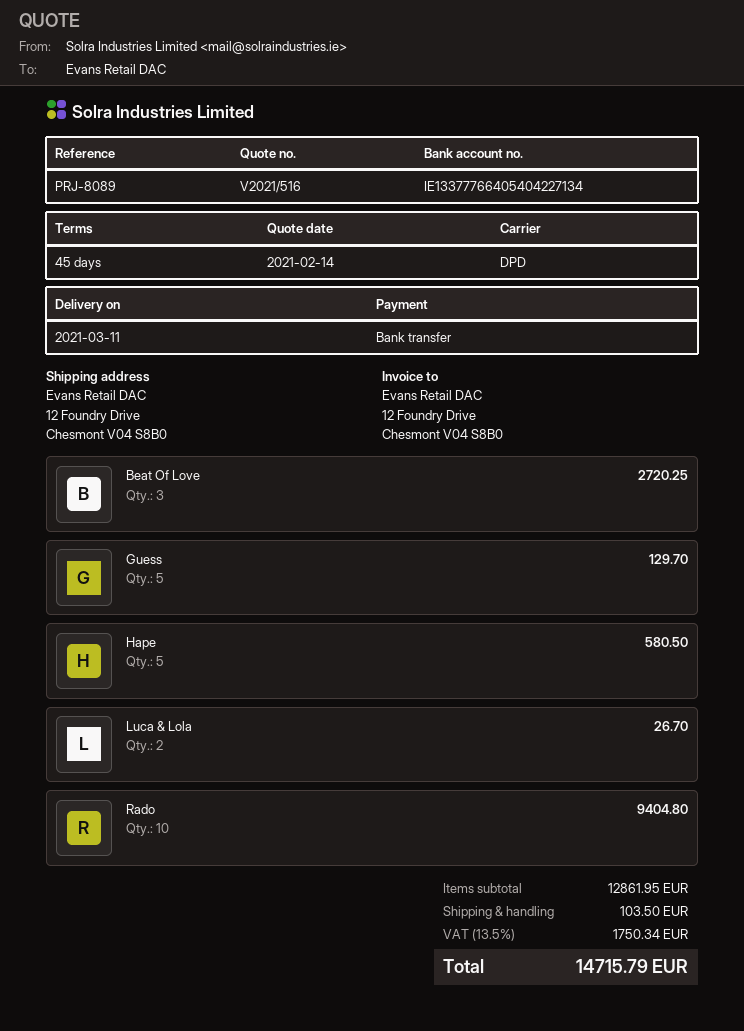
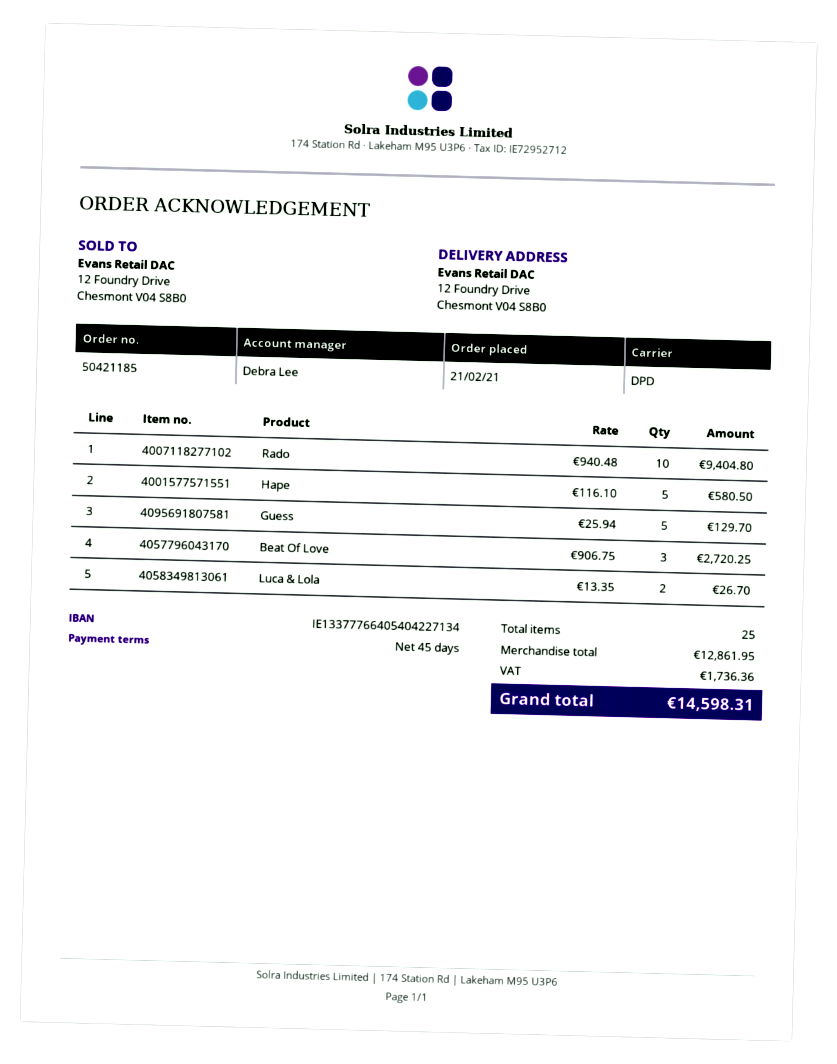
shipping: 103.50 -> none
tax: 1750.34 -> 1736.36
total: 14715.79 -> 14598.31

